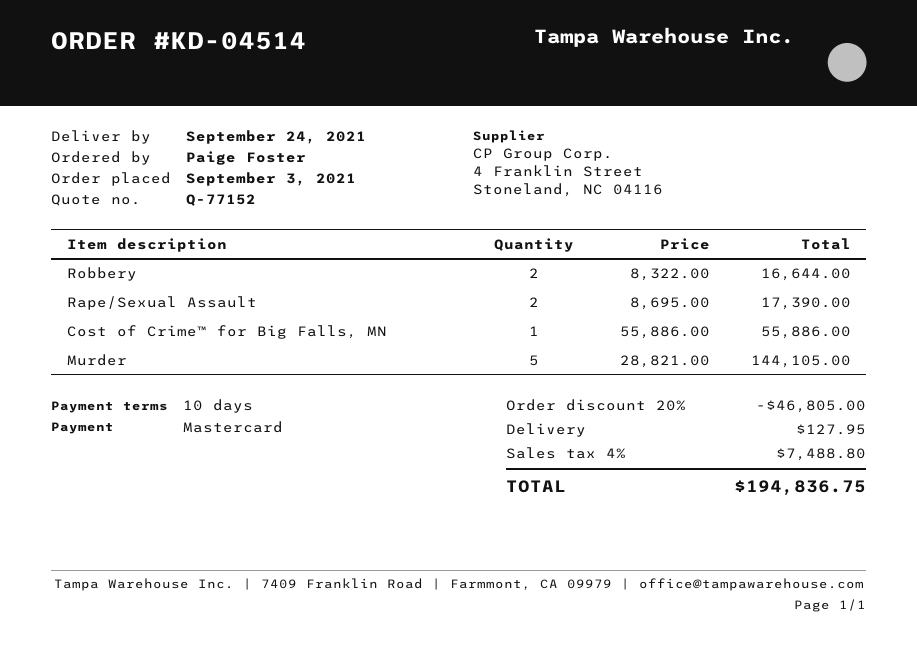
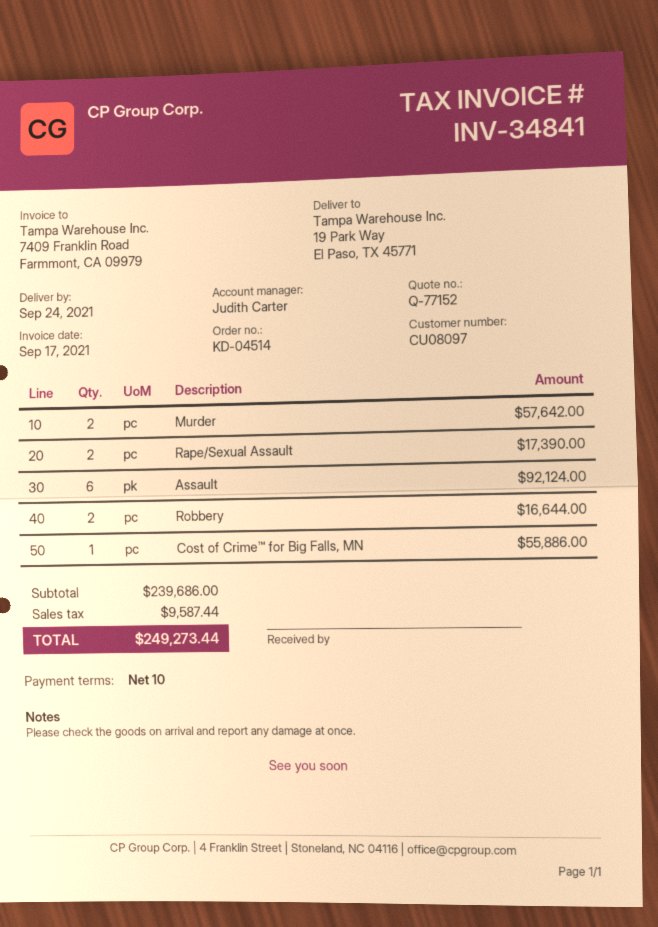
Murder: 5 for 144105.00 -> 2 for 57642.00
Assault: none -> 6 for 92124.00
discount: 20% = 46805.00 -> none
shipping: 127.95 -> none
tax: 7488.80 -> 9587.44
total: 194836.75 -> 249273.44

